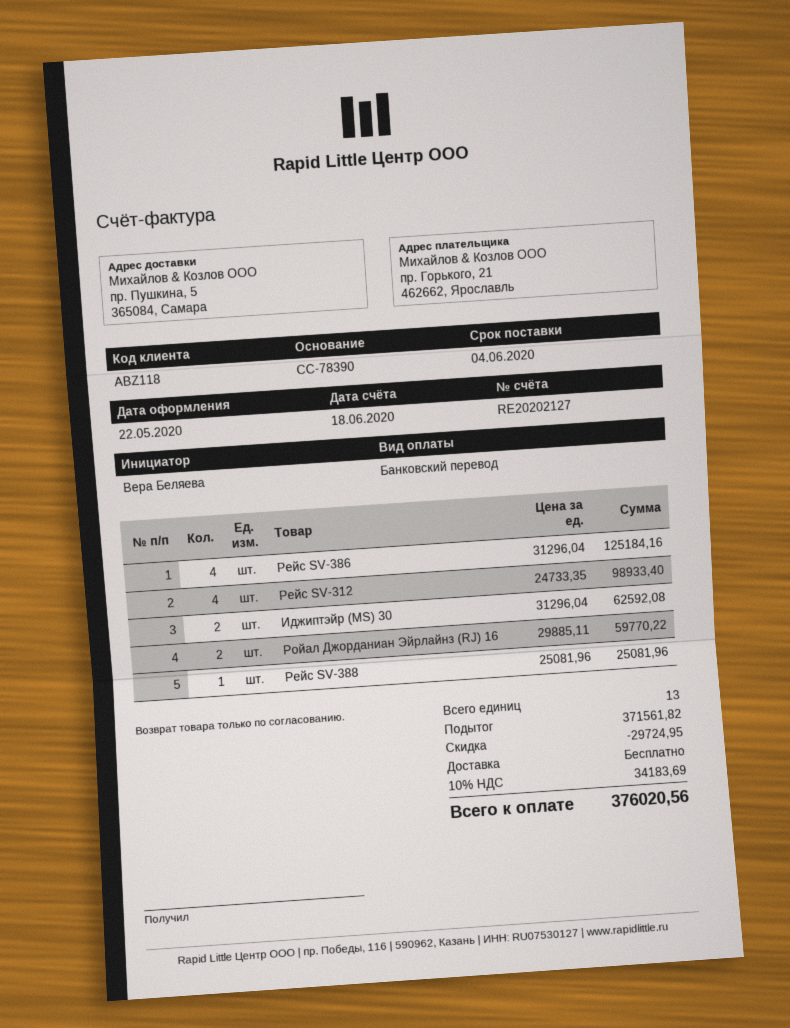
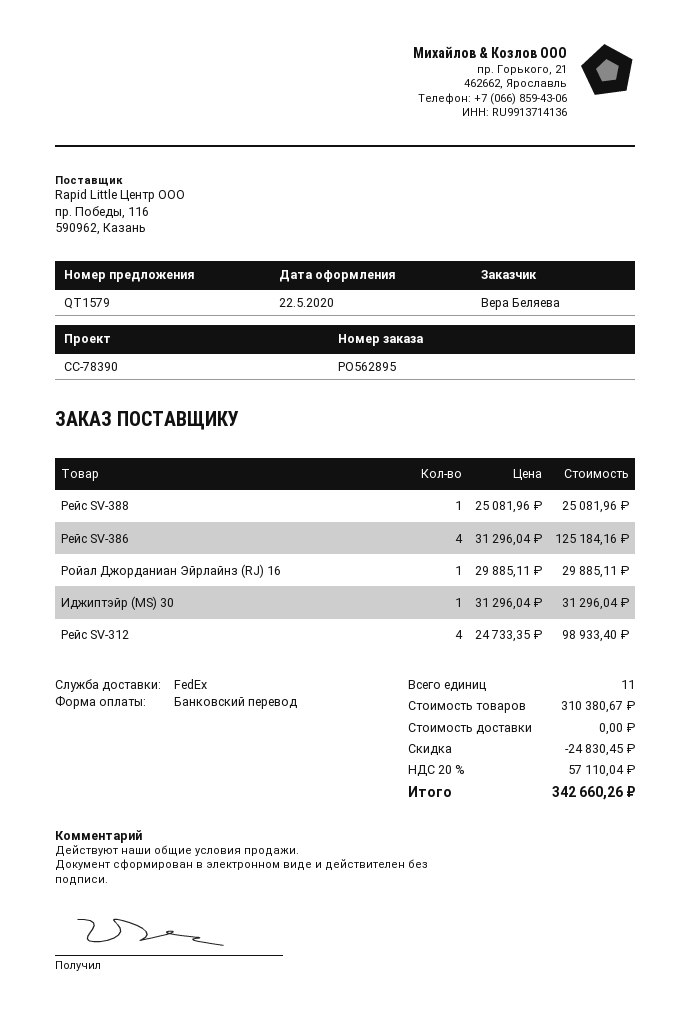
Иджиптэйр (MS) 30: 2 x 31296.04 = 62592.08 -> 1 x 31296.04 = 31296.04
Ройал Джорданиан Эйрлайнз (RJ) 16: 2 x 29885.11 = 59770.22 -> 1 x 29885.11 = 29885.11
total quantity: 13 -> 11
subtotal: 371561.82 -> 310380.67
discount: 29724.95 -> 24830.45
tax: 10% = 34183.69 -> 20% = 57110.04
total: 376020.56 -> 342660.26

